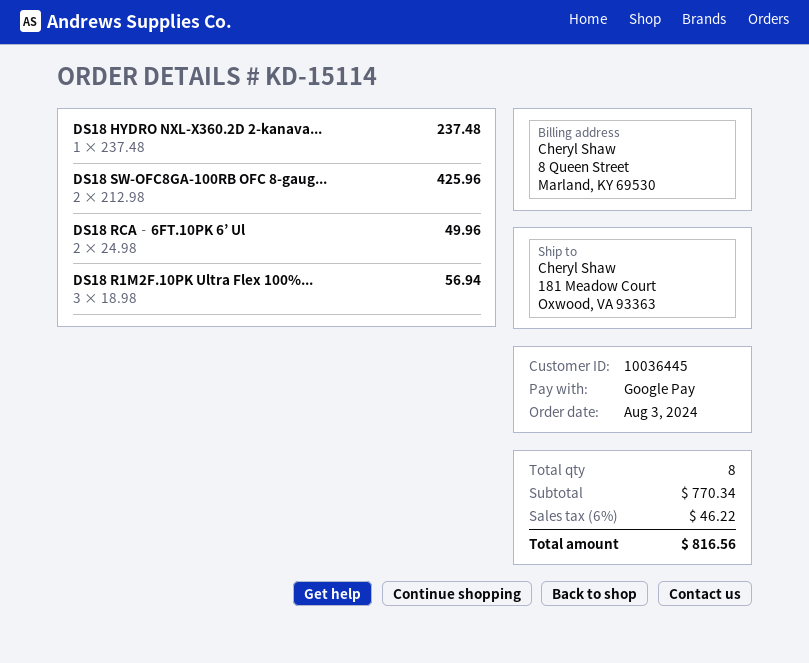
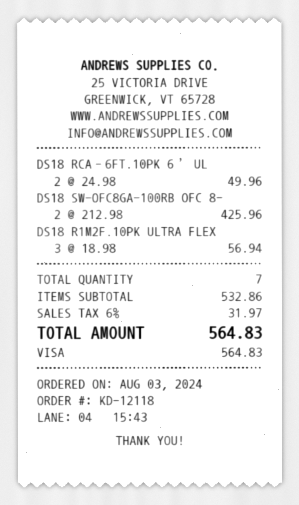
order number: KD-15114 -> KD-12118
payment method: Google Pay -> Visa
DS18 HYDRO NXL-X360.2D 2-kanava...: 1 x 237.48 = 237.48 -> none
total quantity: 8 -> 7
subtotal: 770.34 -> 532.86
tax: 6% = 46.22 -> 6% = 31.97
total: 816.56 -> 564.83

